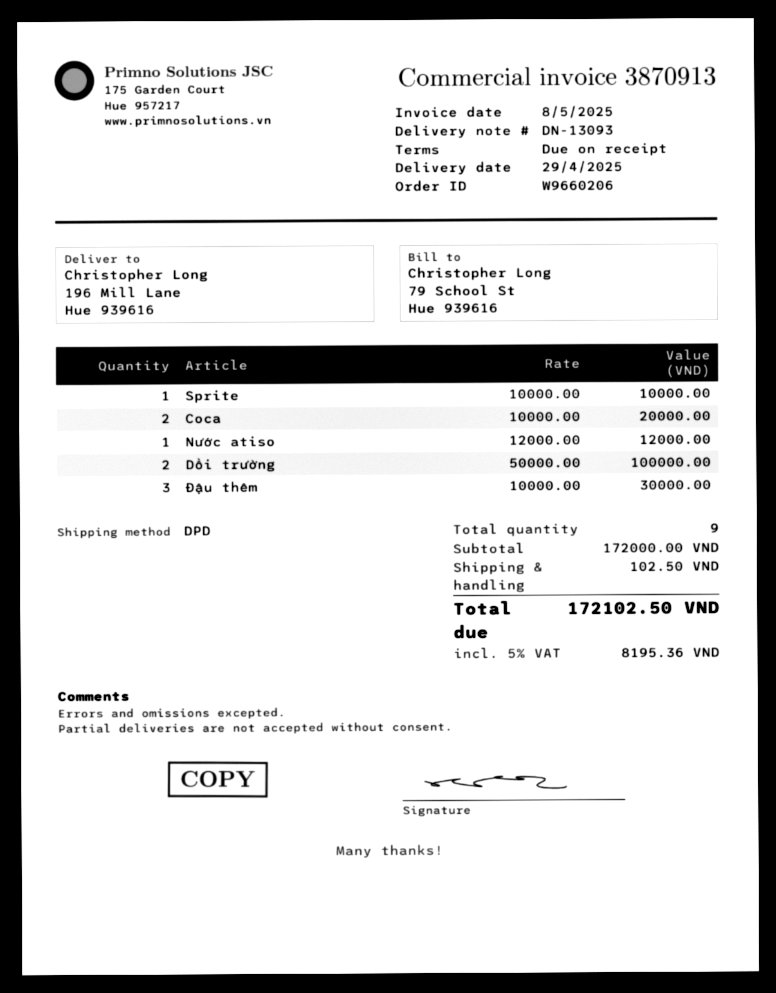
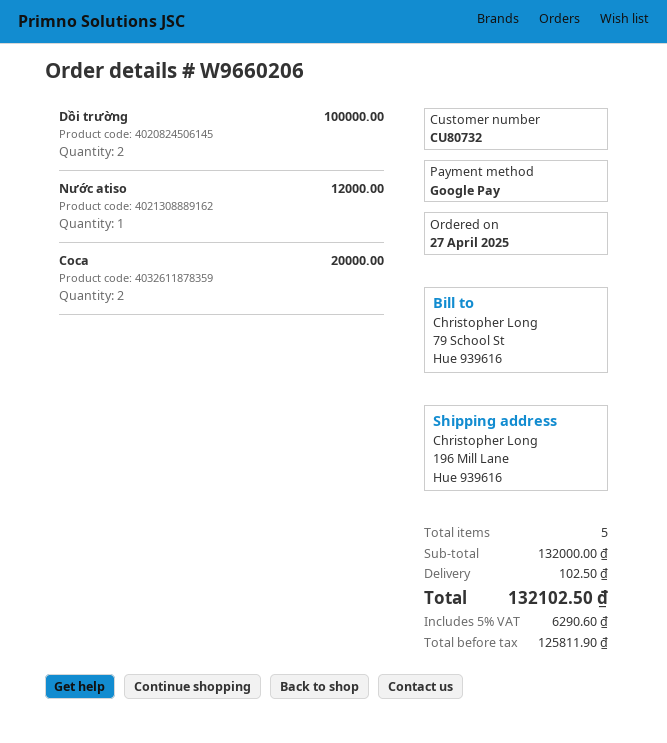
Sprite: 1 for 10000.00 -> none
Đậu thêm: 3 for 30000.00 -> none
total quantity: 9 -> 5
subtotal: 172000.00 -> 132000.00
tax: 5% = 8195.36 -> 5% = 6290.60
total: 172102.50 -> 132102.50

